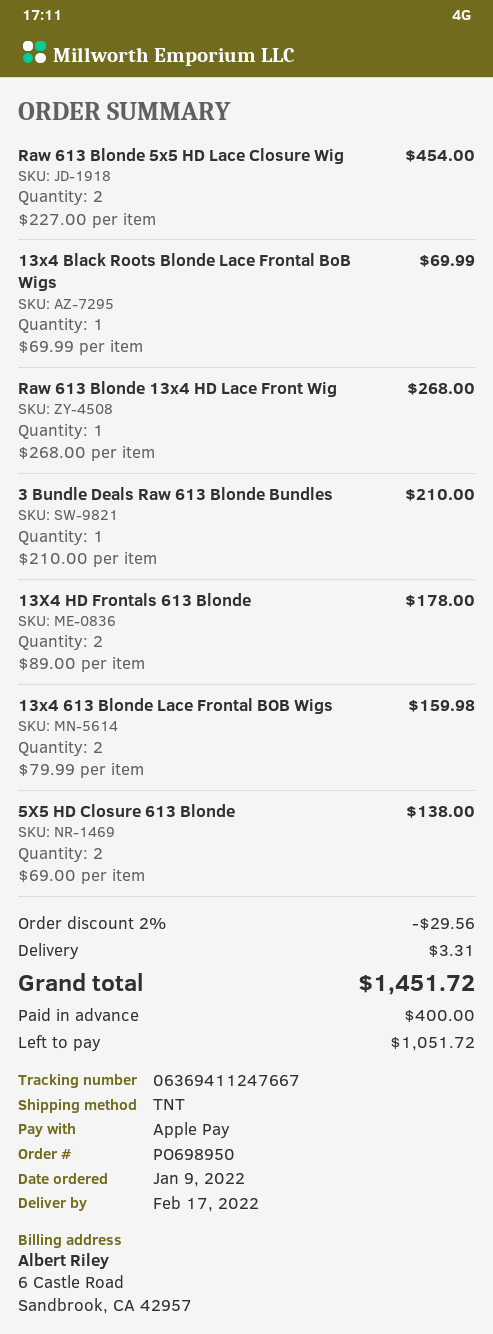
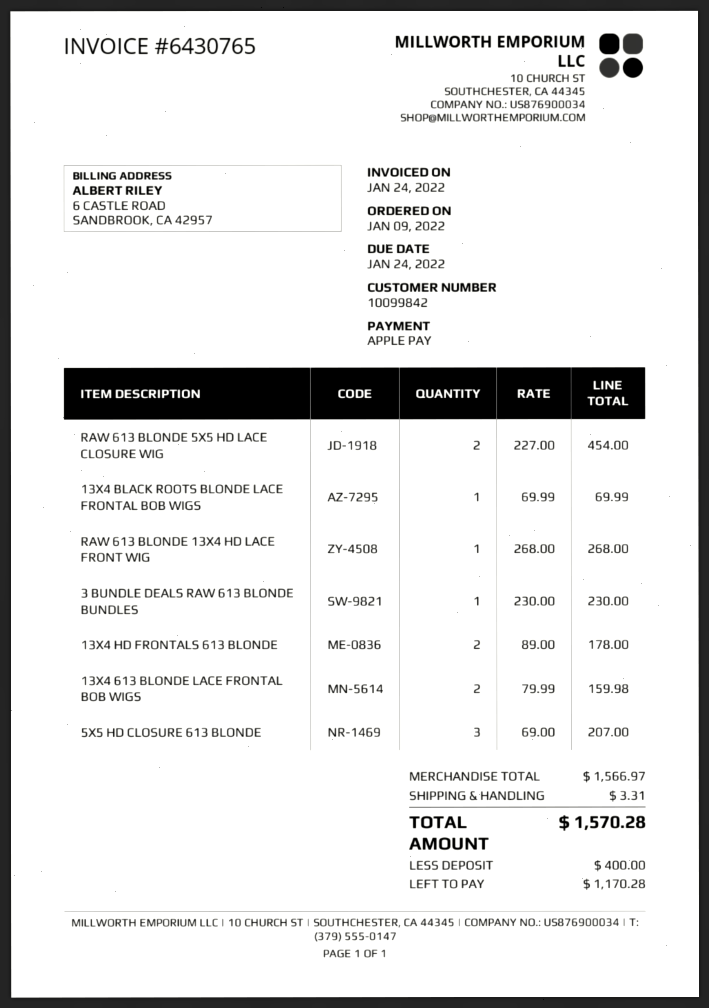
3 Bundle Deals Raw 613 Blonde Bundles: 1 x 210.00 = 210.00 -> 1 x 230.00 = 230.00
5X5 HD Closure 613 Blonde: 2 x 69.00 = 138.00 -> 3 x 69.00 = 207.00
discount: 2% = 29.56 -> none
total: 1451.72 -> 1570.28
balance: 1051.72 -> 1170.28

